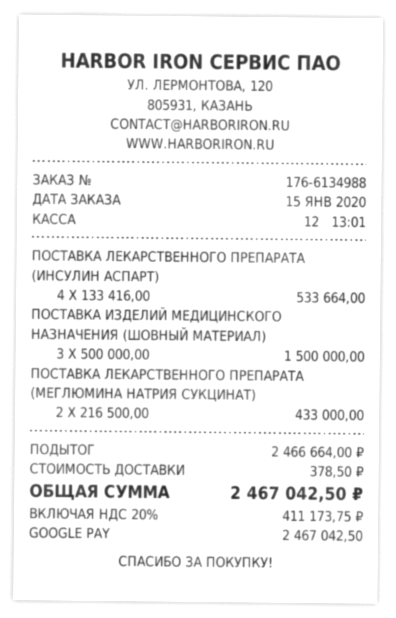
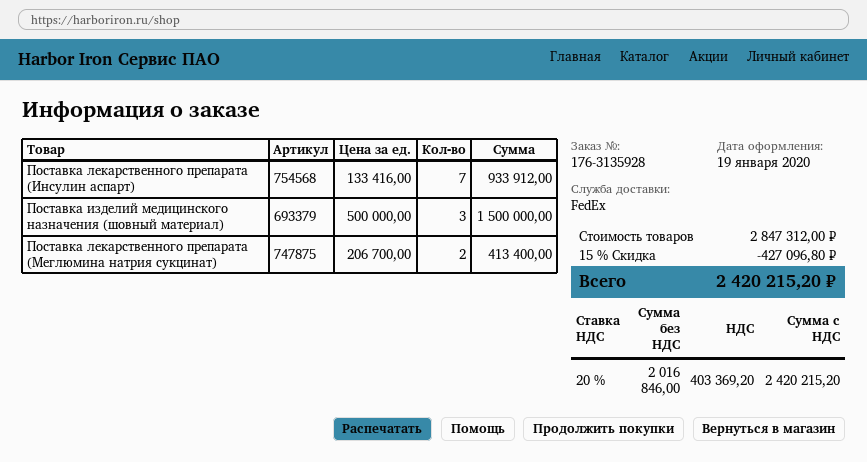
order number: 176-6134988 -> 176-3135928
order date: 2020-01-15 -> 2020-01-19
ПОСТАВКА ЛЕКАРСТВЕННОГО ПРЕПАРАТА (ИНСУЛИН АСПАРТ): 4 x 133416.00 = 533664.00 -> 7 x 133416.00 = 933912.00
ПОСТАВКА ЛЕКАРСТВЕННОГО ПРЕПАРАТА (МЕГЛЮМИНА НАТРИЯ СУКЦИНАТ): 2 x 216500.00 = 433000.00 -> 2 x 206700.00 = 413400.00
subtotal: 2466664.00 -> 2847312.00
discount: none -> 15% = 427096.80
shipping: 378.50 -> none
tax: 20% = 411173.75 -> 20% = 403369.20
total: 2467042.50 -> 2420215.20

